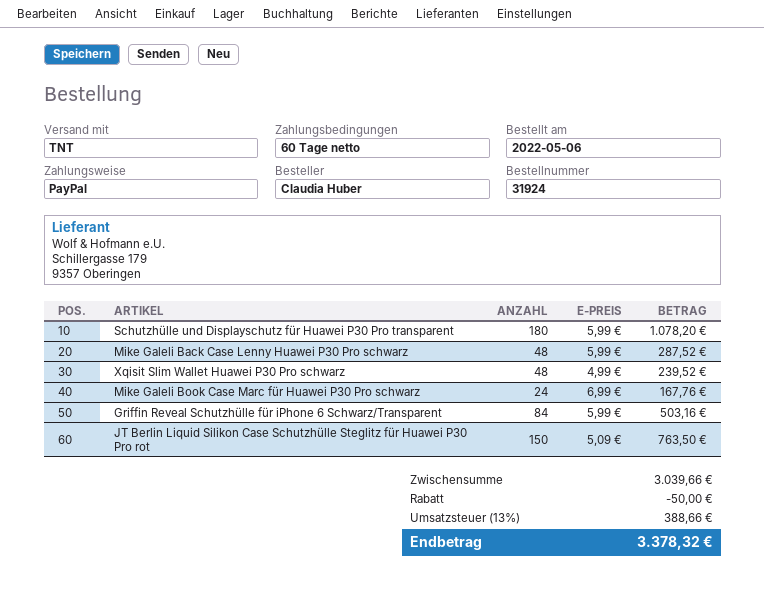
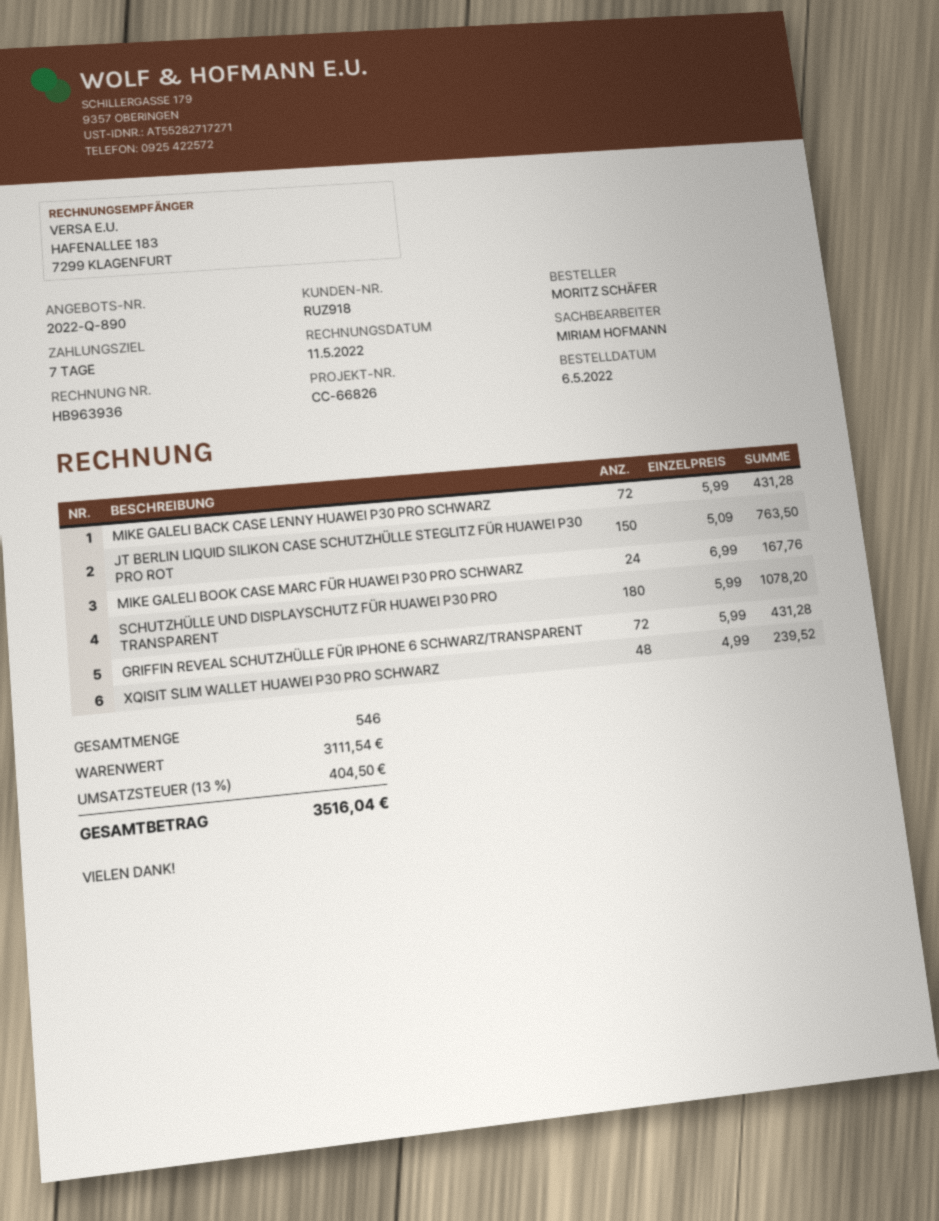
payment terms: 60 days -> 7 days
ordered by: Claudia Huber -> MORITZ SCHÄFER
Mike Galeli Back Case Lenny Huawei P30 Pro schwarz: 48 x 5.99 = 287.52 -> 72 x 5.99 = 431.28
Griffin Reveal Schutzhülle für iPhone 6 Schwarz/Transparent: 84 x 5.99 = 503.16 -> 72 x 5.99 = 431.28
subtotal: 3039.66 -> 3111.54
discount: 50.00 -> none
tax: 13% = 388.66 -> 13% = 404.50
total: 3378.32 -> 3516.04

